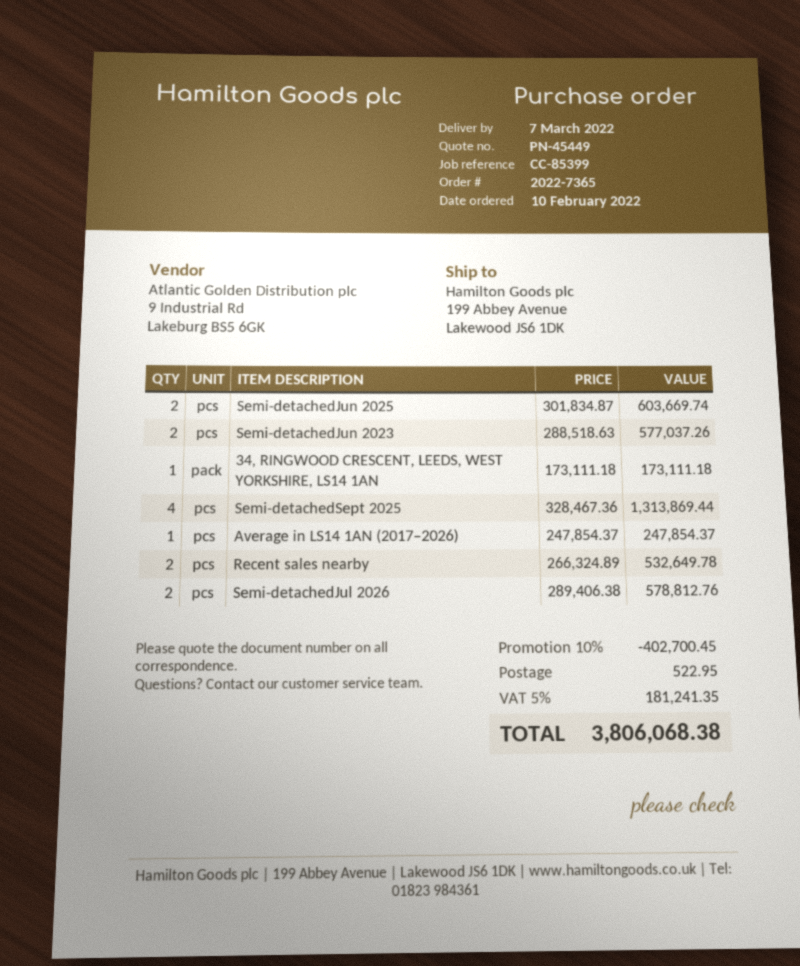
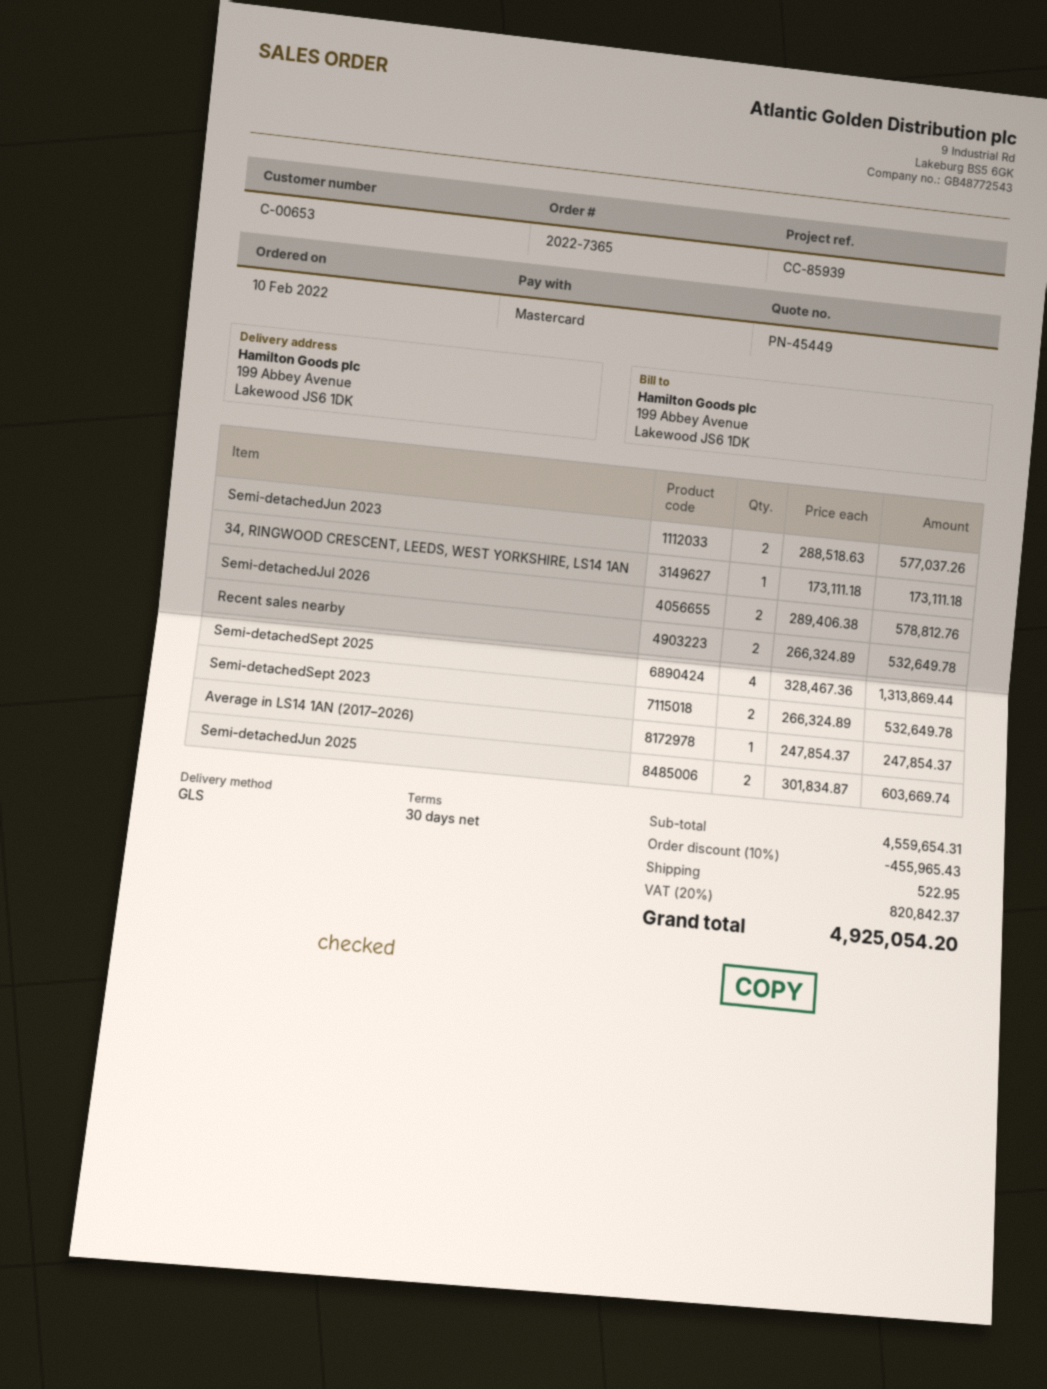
reference: CC-85399 -> CC-85939
Semi-detachedSept 2023: none -> 2 x 266324.89 = 532649.78
discount: 10% = 402700.45 -> 10% = 455965.43
tax: 5% = 181241.35 -> 20% = 820842.37
total: 3806068.38 -> 4925054.20

